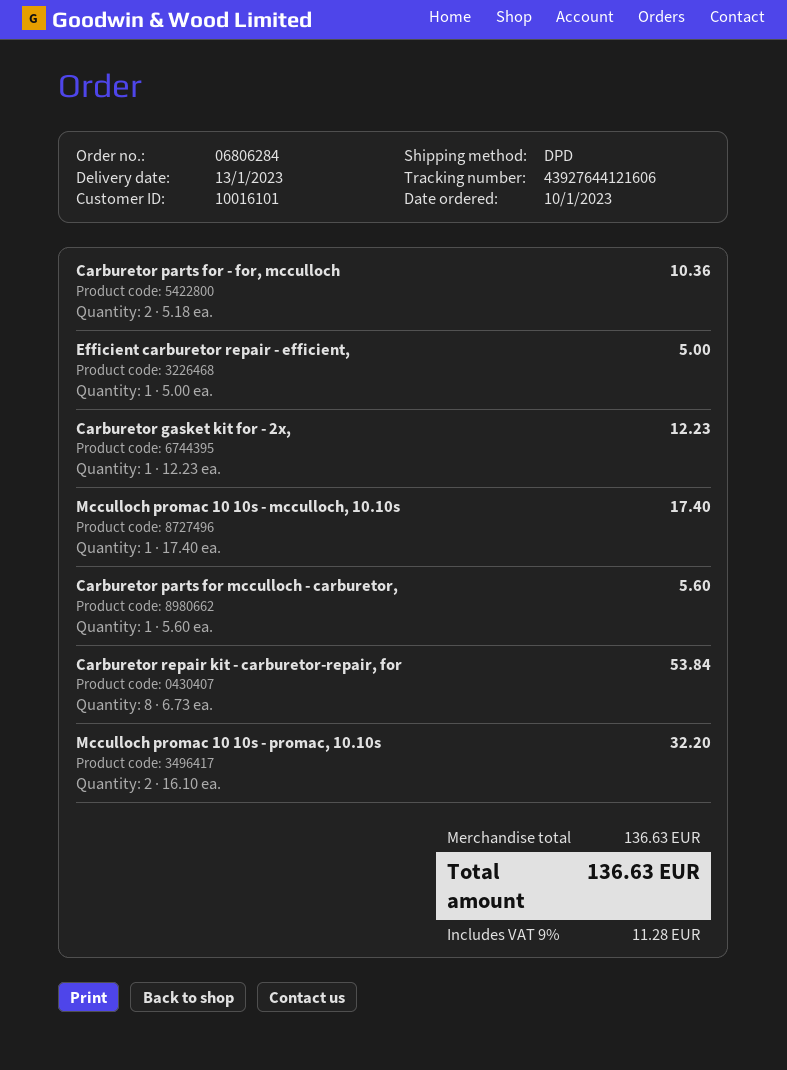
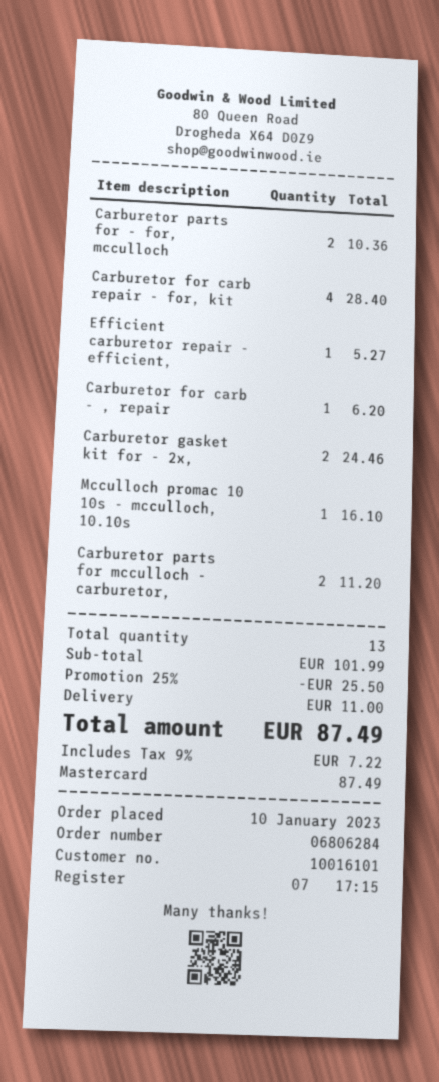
Efficient carburetor repair - efficient,: 1 for 5.00 -> 1 for 5.27
Carburetor gasket kit for - 2x,: 1 for 12.23 -> 2 for 24.46
Mcculloch promac 10 10s - mcculloch, 10.10s: 1 for 17.40 -> 1 for 16.10
Carburetor parts for mcculloch - carburetor,: 1 for 5.60 -> 2 for 11.20
Carburetor repair kit - carburetor-repair, for: 8 for 53.84 -> none
Mcculloch promac 10 10s - promac, 10.10s: 2 for 32.20 -> none
Carburetor for carb repair - for, kit: none -> 4 for 28.40
Carburetor for carb - , repair: none -> 1 for 6.20
subtotal: 136.63 -> 101.99
discount: none -> 25% = 25.50
shipping: none -> 11.00
tax: 9% = 11.28 -> 9% = 7.22
total: 136.63 -> 87.49

